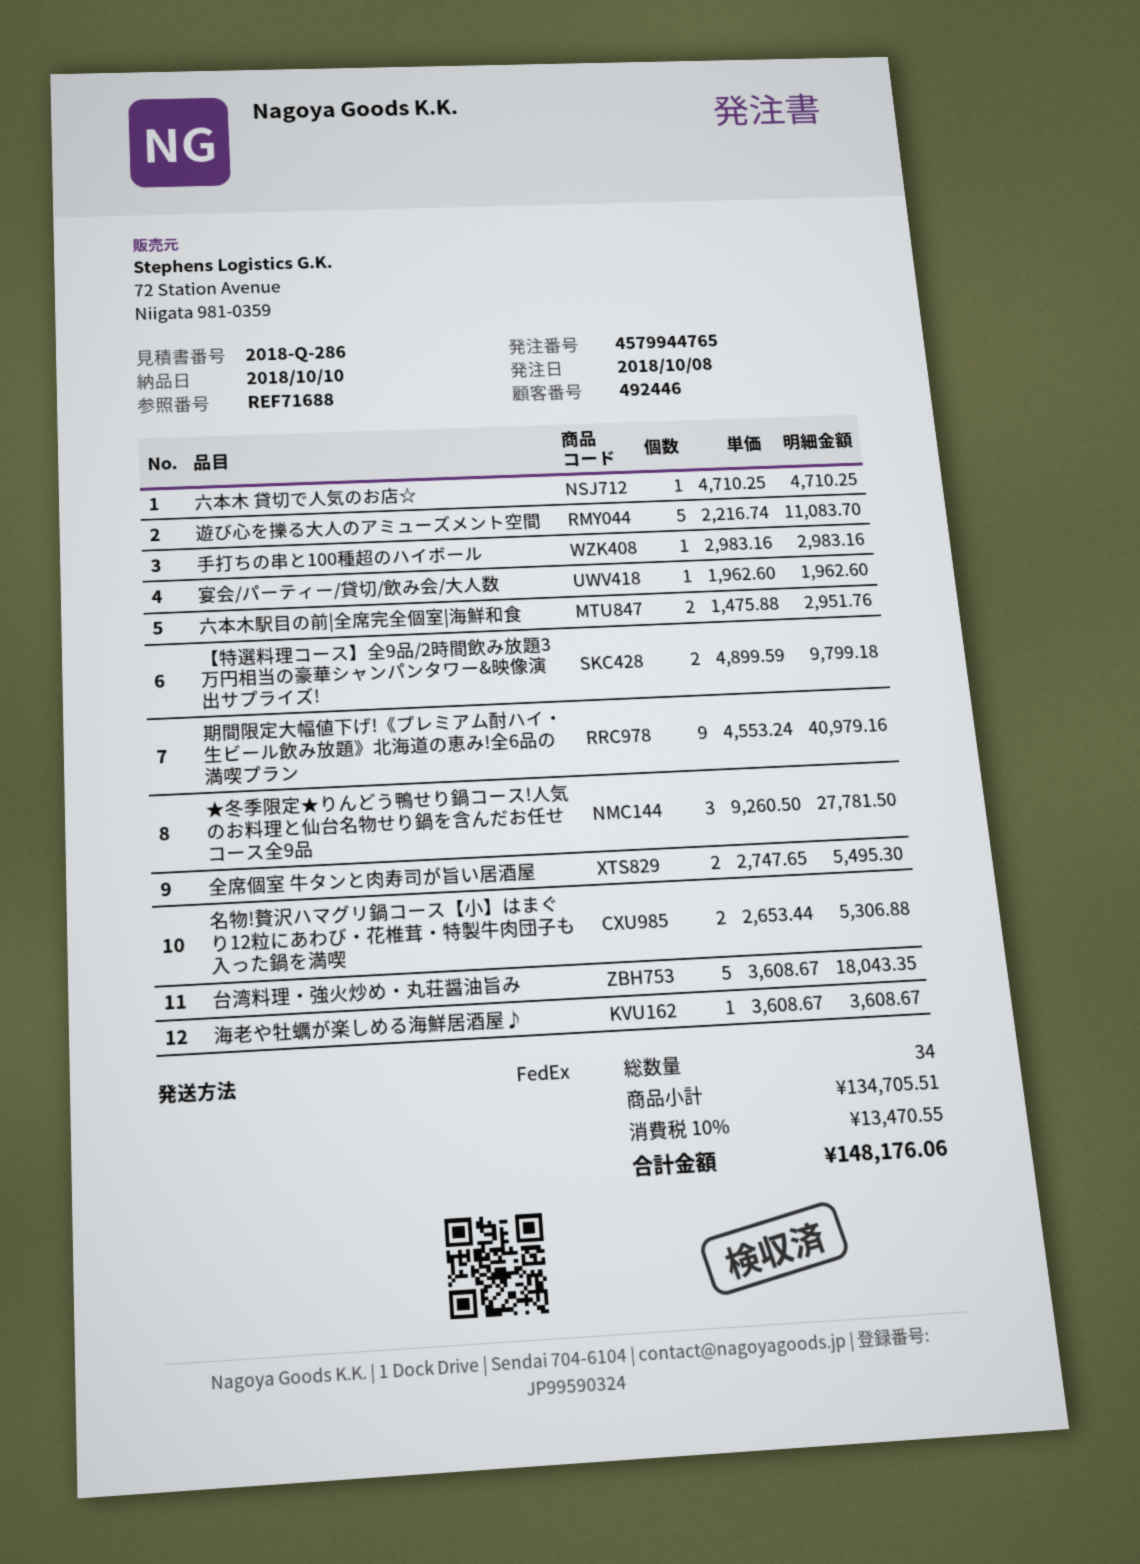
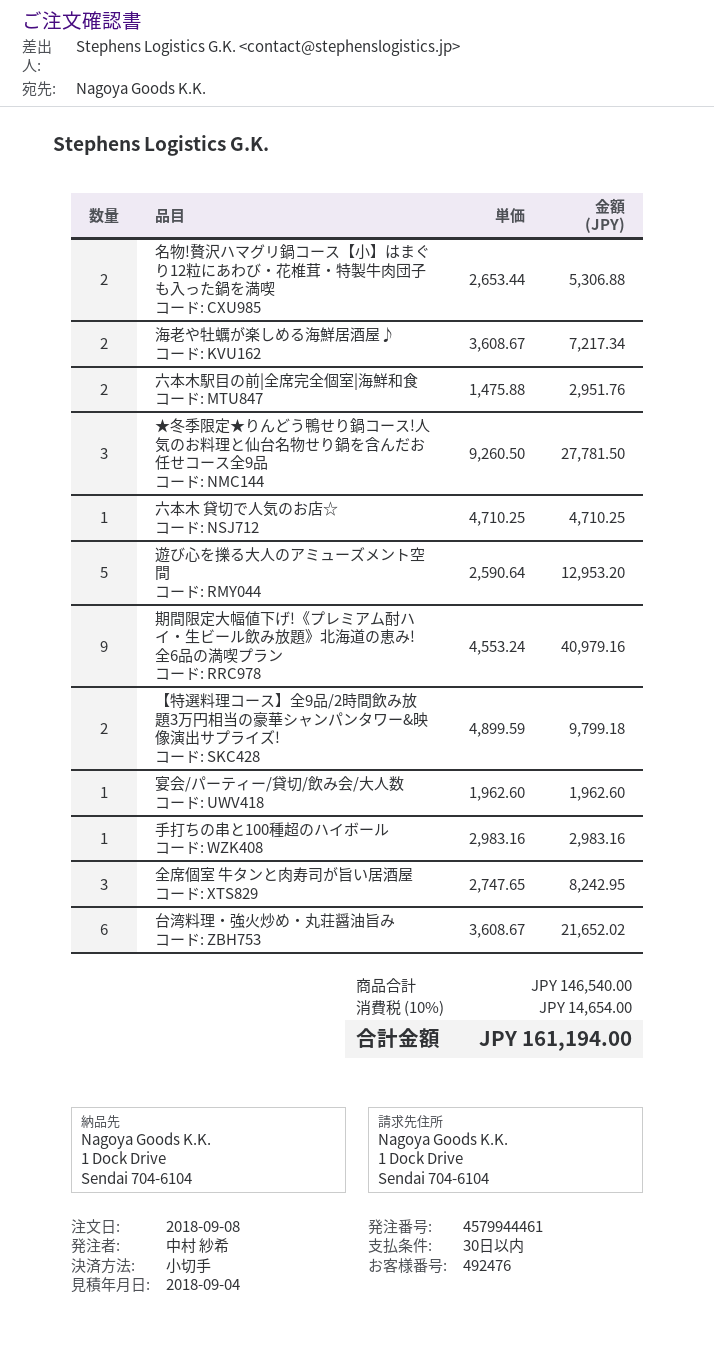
order number: 4579944765 -> 4579944461
order date: 2018-10-08 -> 2018-09-08
customer number: 492446 -> 492476
遊び心を擽る大人のアミューズメント空間: 5 x 2216.74 = 11083.70 -> 5 x 2590.64 = 12953.20
全席個室 牛タンと肉寿司が旨い居酒屋: 2 x 2747.65 = 5495.30 -> 3 x 2747.65 = 8242.95
台湾料理・強火炒め・丸荘醤油旨み: 5 x 3608.67 = 18043.35 -> 6 x 3608.67 = 21652.02
海老や牡蠣が楽しめる海鮮居酒屋♪: 1 x 3608.67 = 3608.67 -> 2 x 3608.67 = 7217.34
subtotal: 134705.51 -> 146540.00
tax: 10% = 13470.55 -> 10% = 14654.00
total: 148176.06 -> 161194.00

